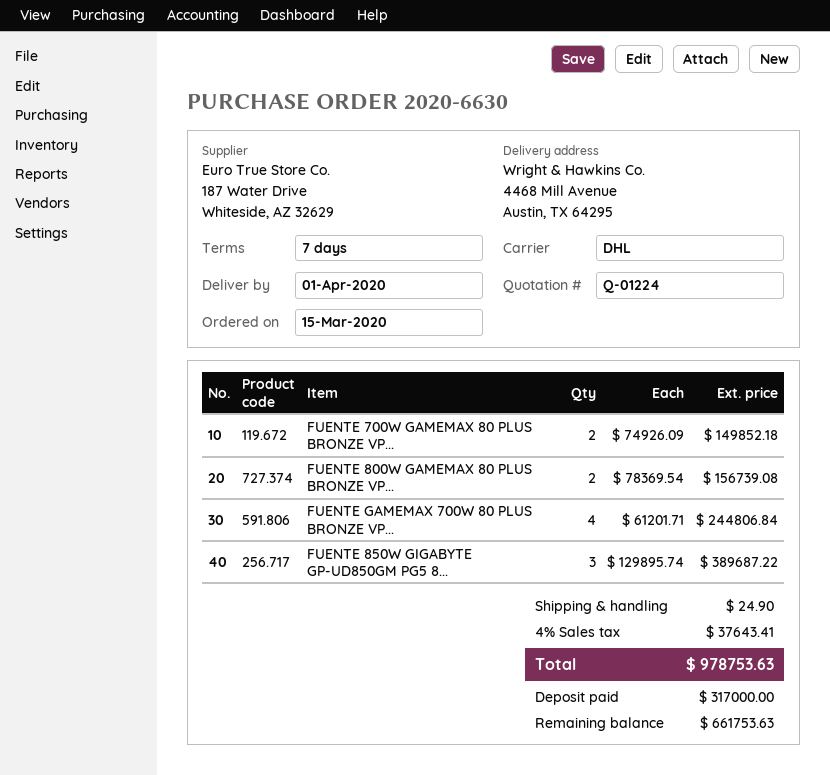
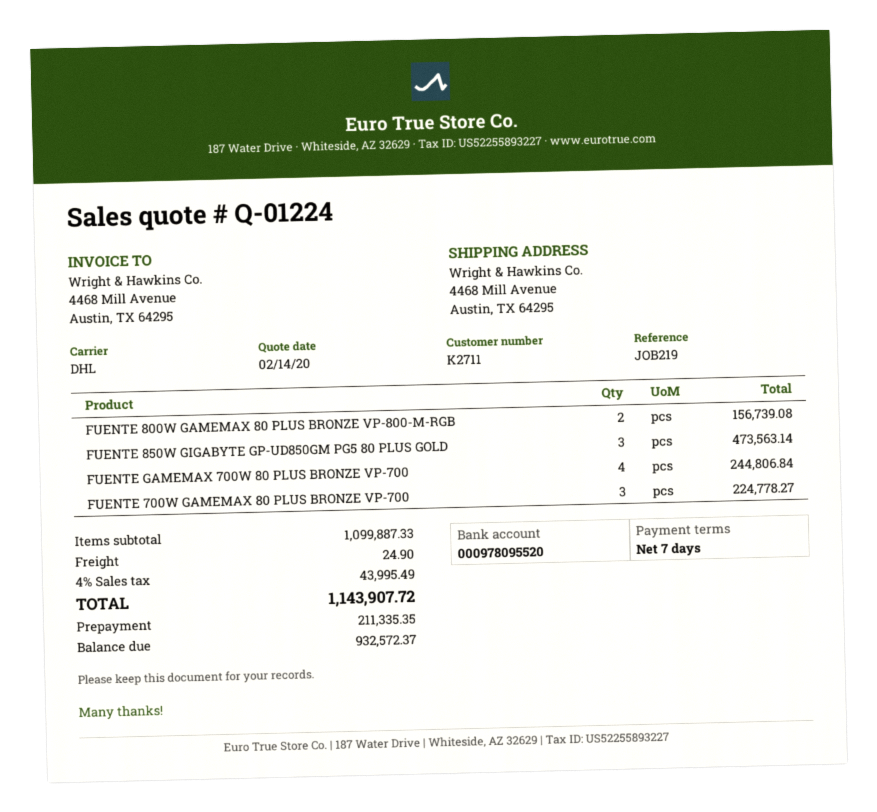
FUENTE 700W GAMEMAX 80 PLUS BRONZE VP...: 2 for 149852.18 -> 3 for 224778.27
FUENTE 850W GIGABYTE GP-UD850GM PG5 8...: 3 for 389687.22 -> 3 for 473563.14
tax: 4% = 37643.41 -> 4% = 43995.49
total: 978753.63 -> 1143907.72
deposit: 317000.00 -> 211335.35
balance: 661753.63 -> 932572.37

